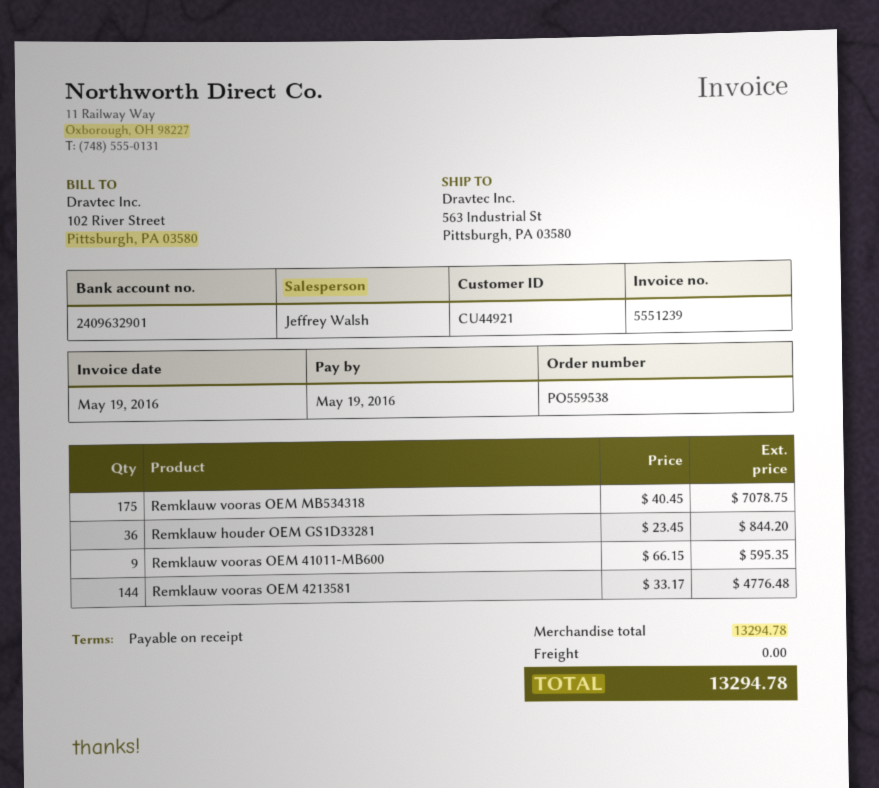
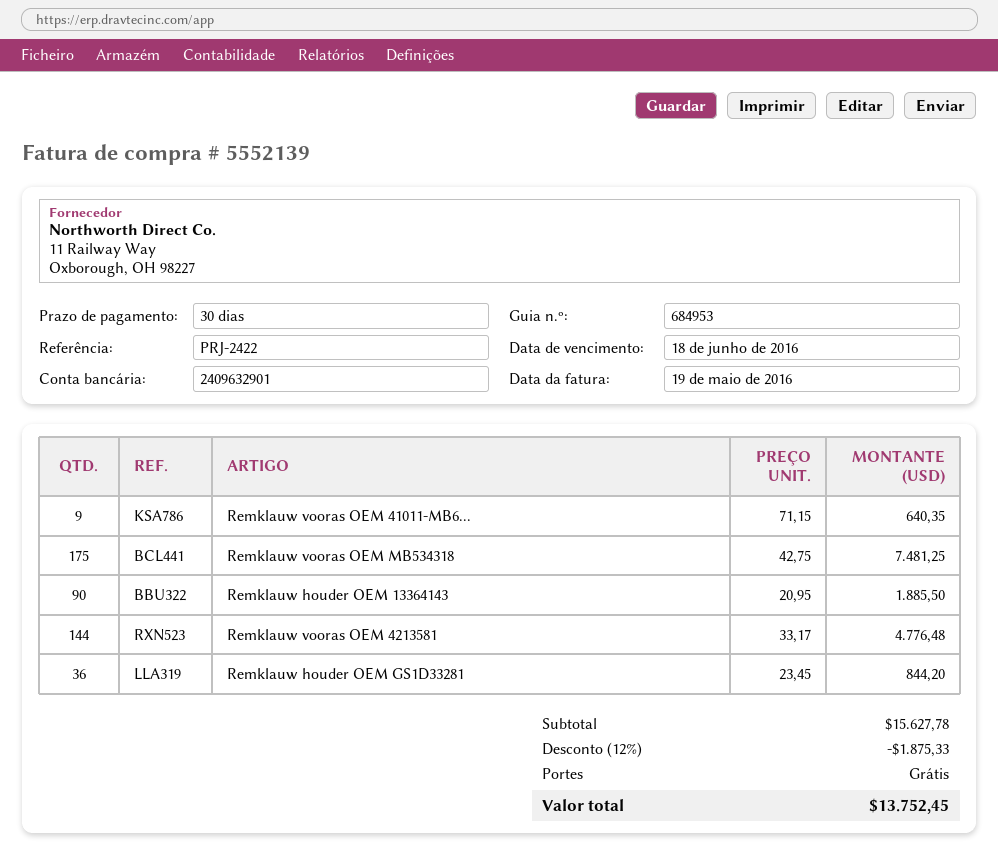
invoice number: 5551239 -> 5552139
payment terms: on receipt -> 30 days
due date: 2016-05-19 -> 2016-06-18
Remklauw vooras OEM MB534318: 175 x 40.45 = 7078.75 -> 175 x 42.75 = 7481.25
Remklauw vooras OEM 41011-MB600: 9 x 66.15 = 595.35 -> 9 x 71.15 = 640.35
Remklauw houder OEM 13364143: none -> 90 x 20.95 = 1885.50
subtotal: 13294.78 -> 15627.78
discount: none -> 12% = 1875.33
total: 13294.78 -> 13752.45

